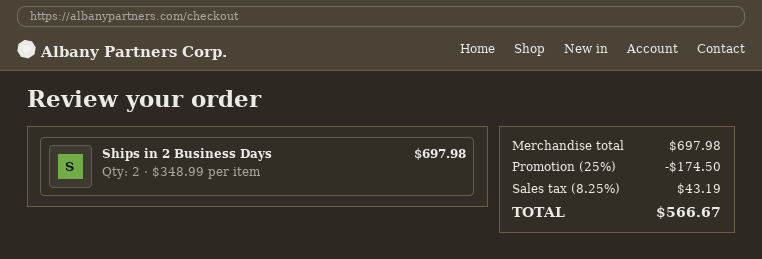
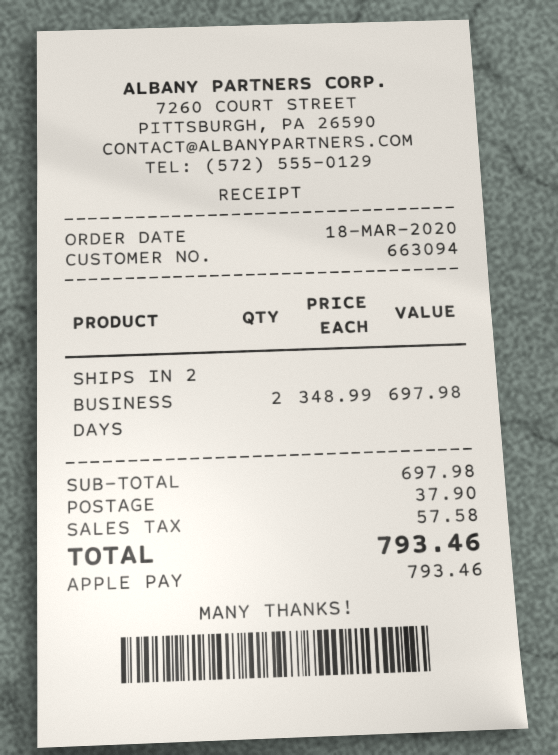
discount: 25% = 174.50 -> none
shipping: none -> 37.90
tax: 43.19 -> 57.58
total: 566.67 -> 793.46

